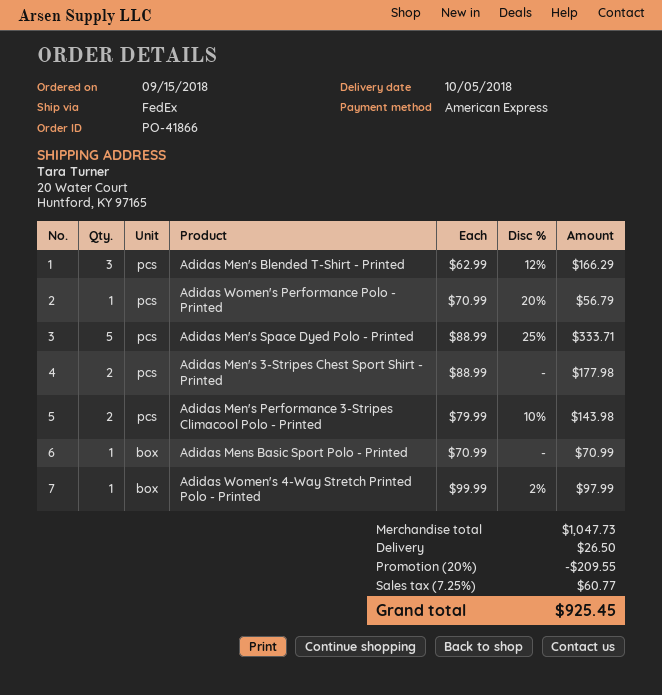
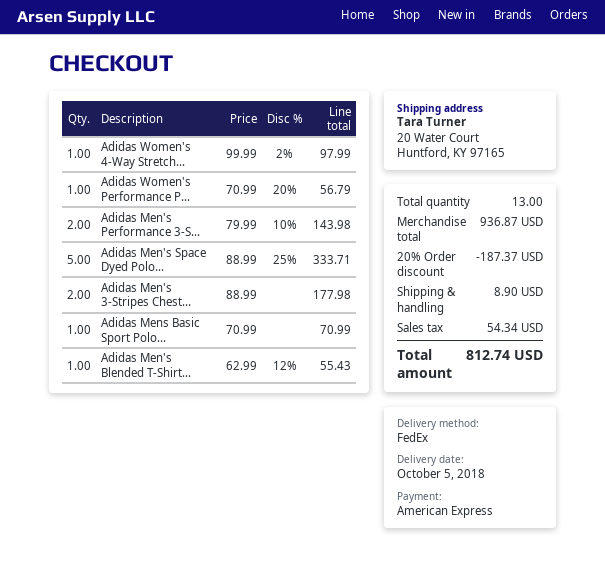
Adidas Men's Blended T-Shirt - Printed: 3 x 62.99 - 12% = 166.29 -> 1 x 62.99 - 12% = 55.43
subtotal: 1047.73 -> 936.87
discount: 20% = 209.55 -> 20% = 187.37
shipping: 26.50 -> 8.90
tax: 60.77 -> 54.34
total: 925.45 -> 812.74

